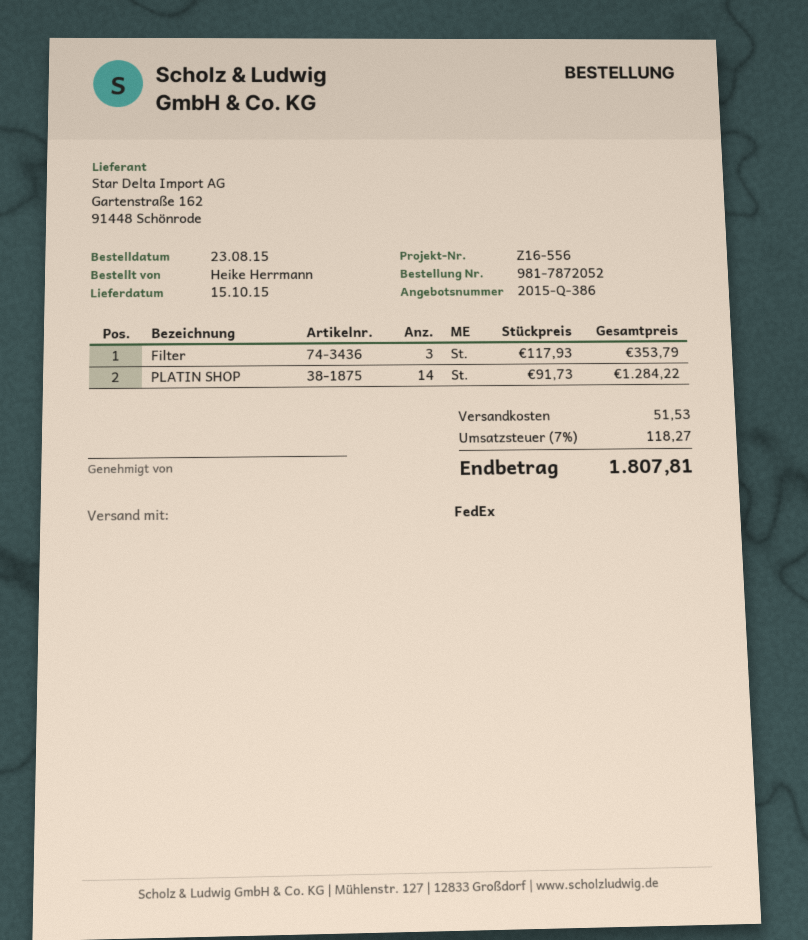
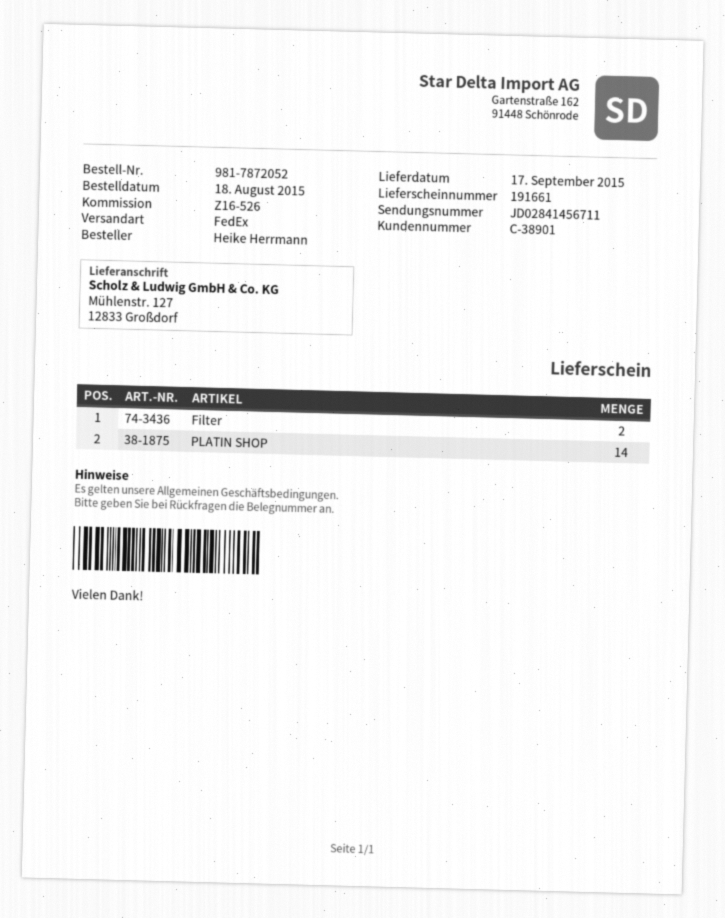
order date: 2015-08-23 -> 2015-08-18
delivery date: 2015-10-15 -> 2015-09-17
reference: Z16-556 -> Z16-526
Filter: 3 -> 2

